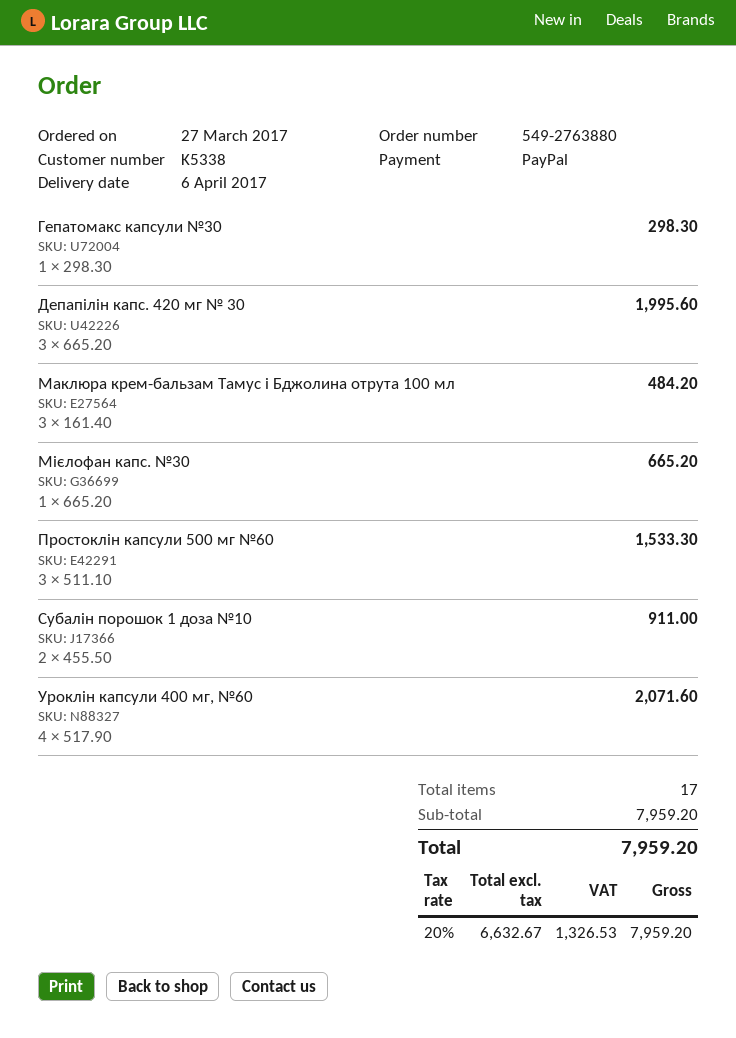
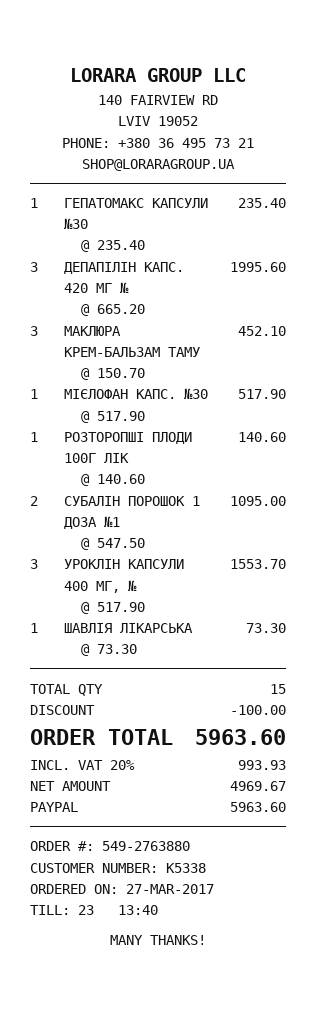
Гепатомакс капсули №30: 1 x 298.30 = 298.30 -> 1 x 235.40 = 235.40
Маклюра крем-бальзам Тамус і Бджолина отрута 100 мл: 3 x 161.40 = 484.20 -> 3 x 150.70 = 452.10
Мієлофан капс. №30: 1 x 665.20 = 665.20 -> 1 x 517.90 = 517.90
Простоклін капсули 500 мг №60: 3 x 511.10 = 1533.30 -> none
Субалін порошок 1 доза №10: 2 x 455.50 = 911.00 -> 2 x 547.50 = 1095.00
Уроклін капсули 400 мг, №60: 4 x 517.90 = 2071.60 -> 3 x 517.90 = 1553.70
РОЗТОРОПШІ ПЛОДИ 100Г ЛІК: none -> 1 x 140.60 = 140.60
ШАВЛІЯ ЛІКАРСЬКА: none -> 1 x 73.30 = 73.30
total quantity: 17 -> 15
discount: none -> 100.00
net: 6632.67 -> 4969.67
tax: 20% = 1326.53 -> 20% = 993.93
total: 7959.20 -> 5963.60

